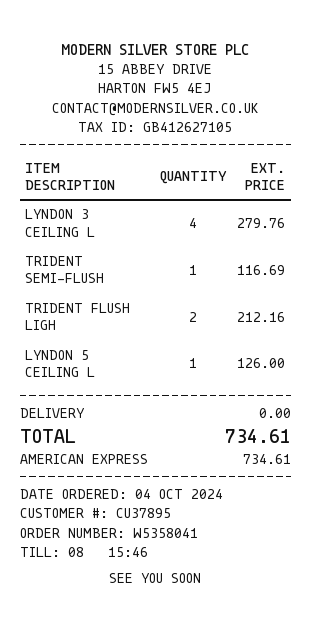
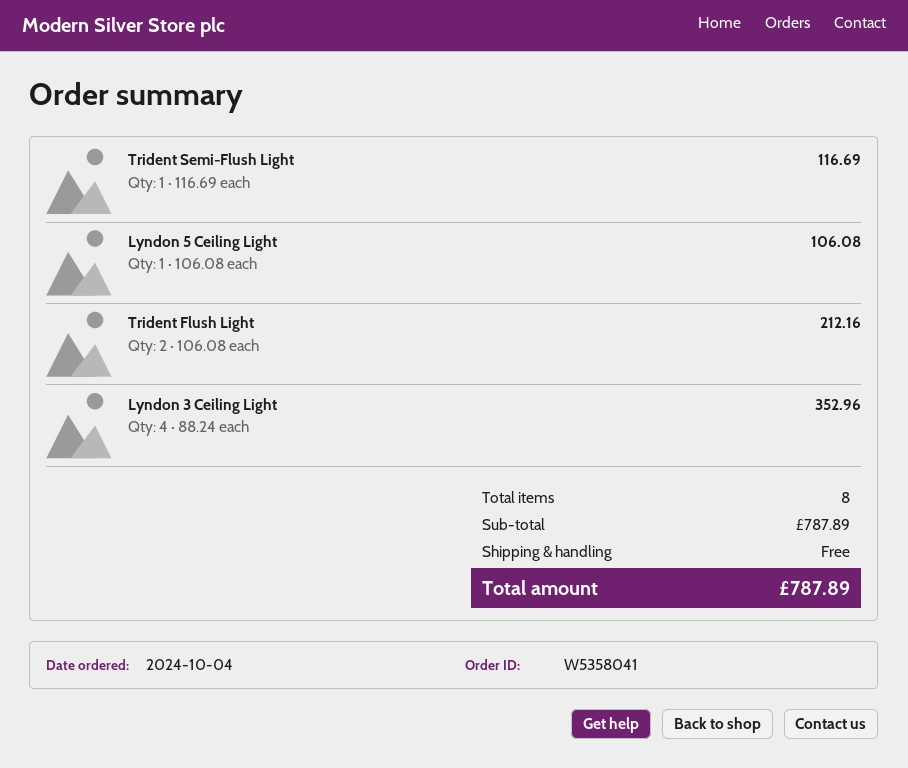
LYNDON 3 CEILING L: 4 for 279.76 -> 4 for 352.96
LYNDON 5 CEILING L: 1 for 126.00 -> 1 for 106.08
total: 734.61 -> 787.89

